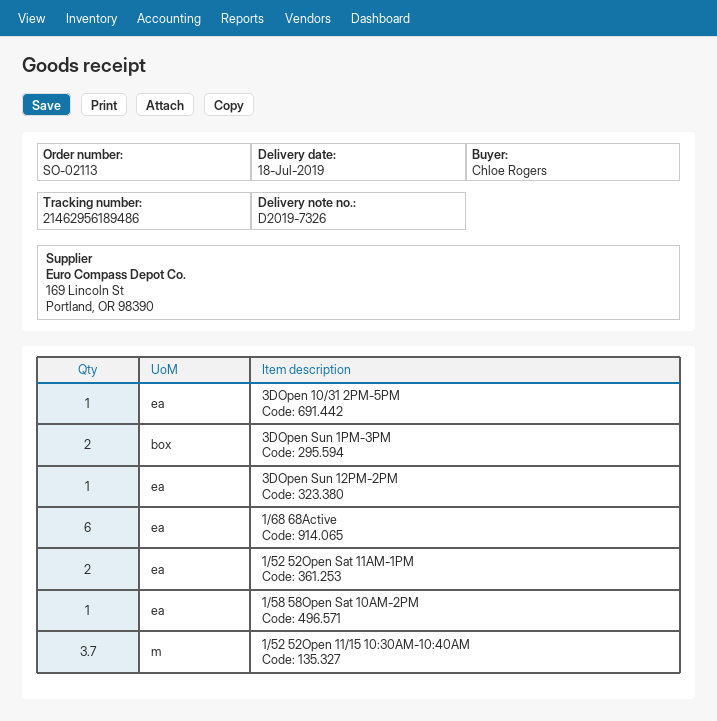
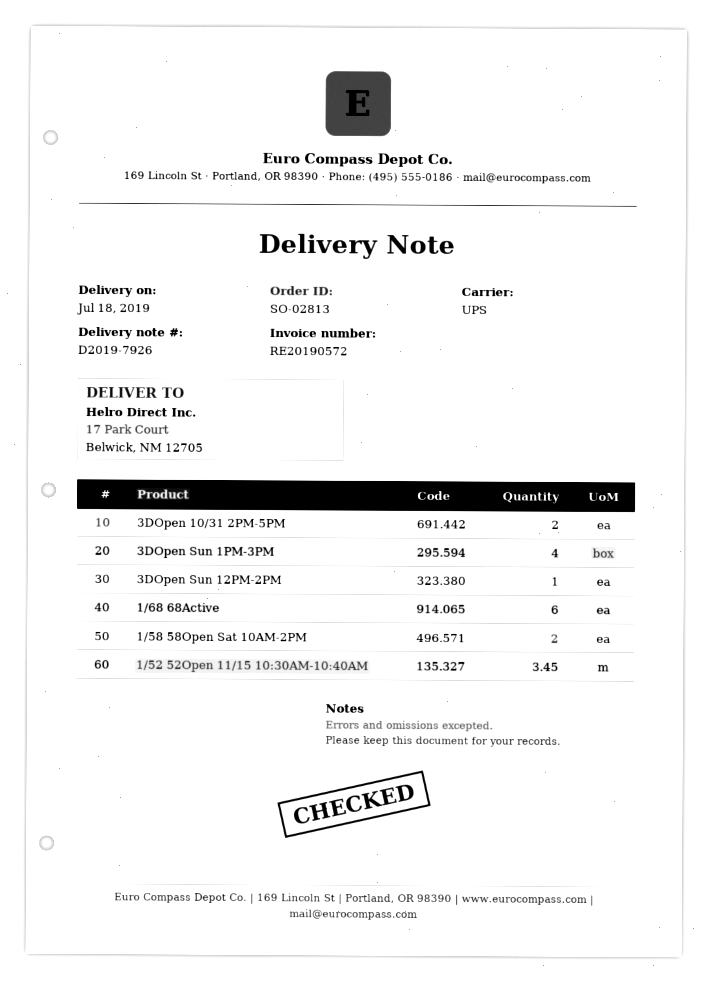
order number: SO-02113 -> SO-02813
delivery note number: D2019-7326 -> D2019-7926
3DOpen 10/31 2PM-5PM: 1 -> 2
3DOpen Sun 1PM-3PM: 2 -> 4
1/52 52Open Sat 11AM-1PM: 2 -> none
1/58 58Open Sat 10AM-2PM: 1 -> 2
1/52 52Open 11/15 10:30AM-10:40AM: 3.7 -> 3.45

